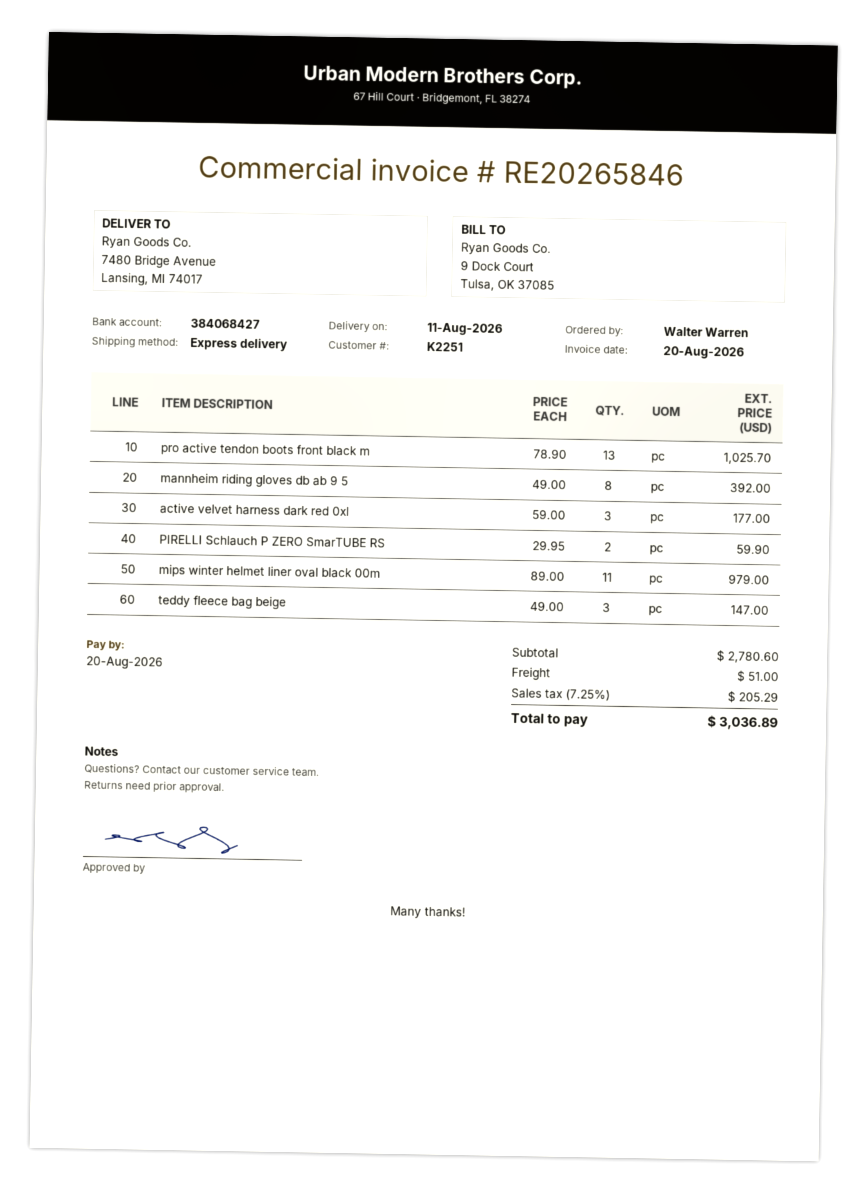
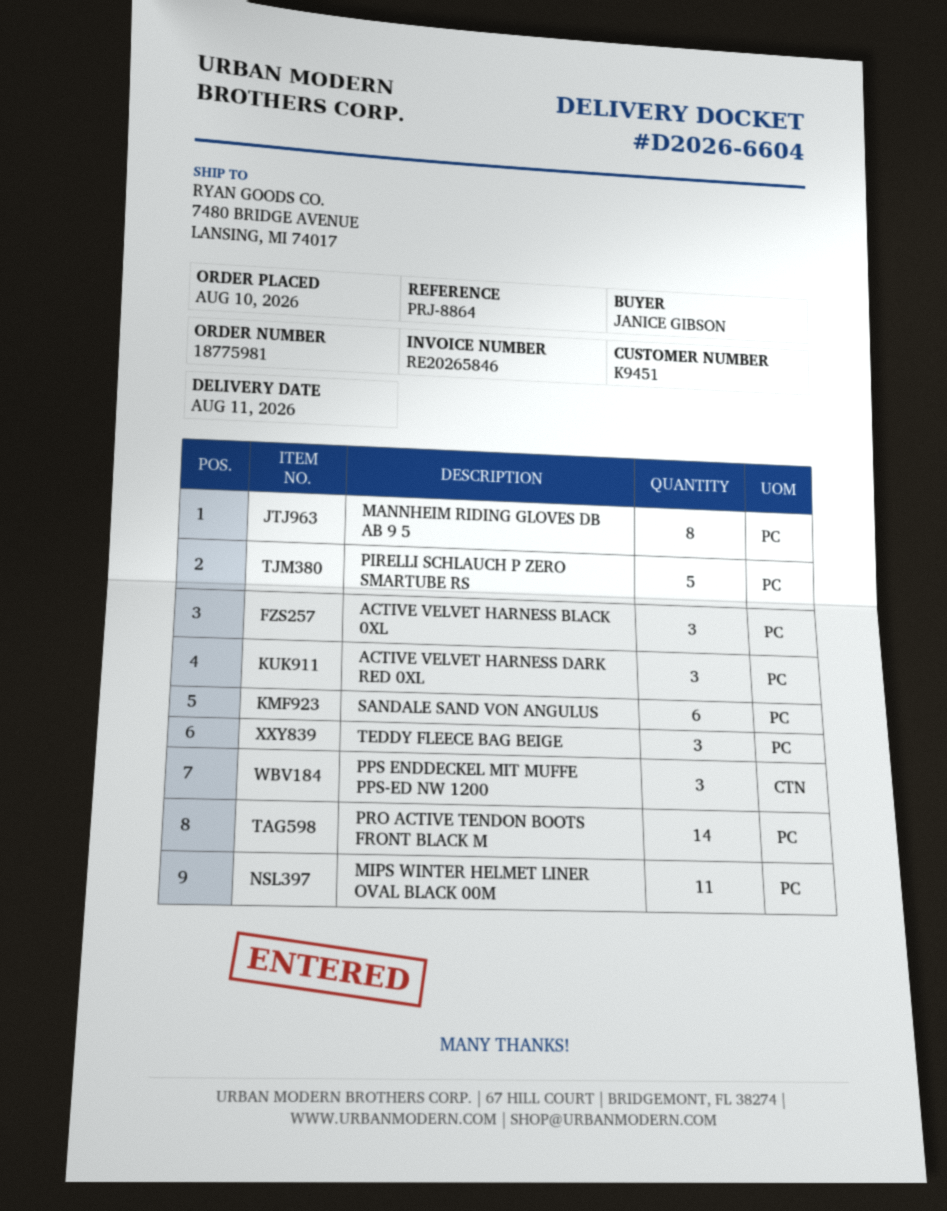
customer number: K2251 -> K9451
ordered by: Walter Warren -> JANICE GIBSON
pro active tendon boots front black m: 13 -> 14
PIRELLI Schlauch P ZERO SmarTUBE RS: 2 -> 5
ACTIVE VELVET HARNESS BLACK 0XL: none -> 3
SANDALE SAND VON ANGULUS: none -> 6
PPS ENDDECKEL MIT MUFFE PPS-ED NW 1200: none -> 3

